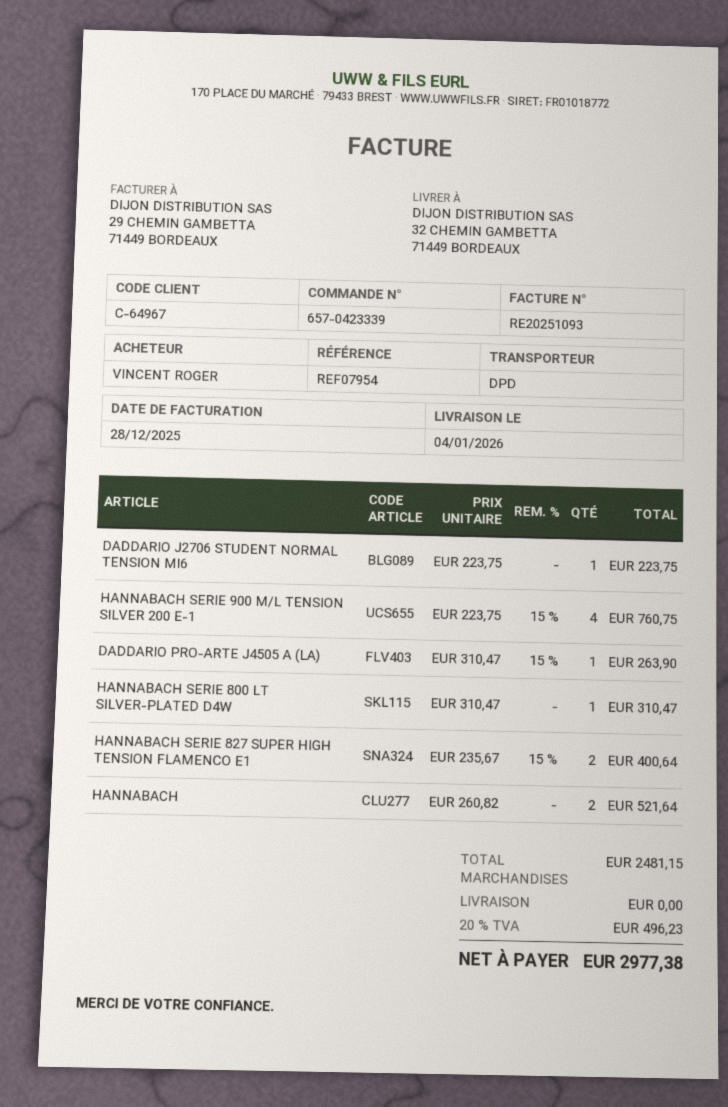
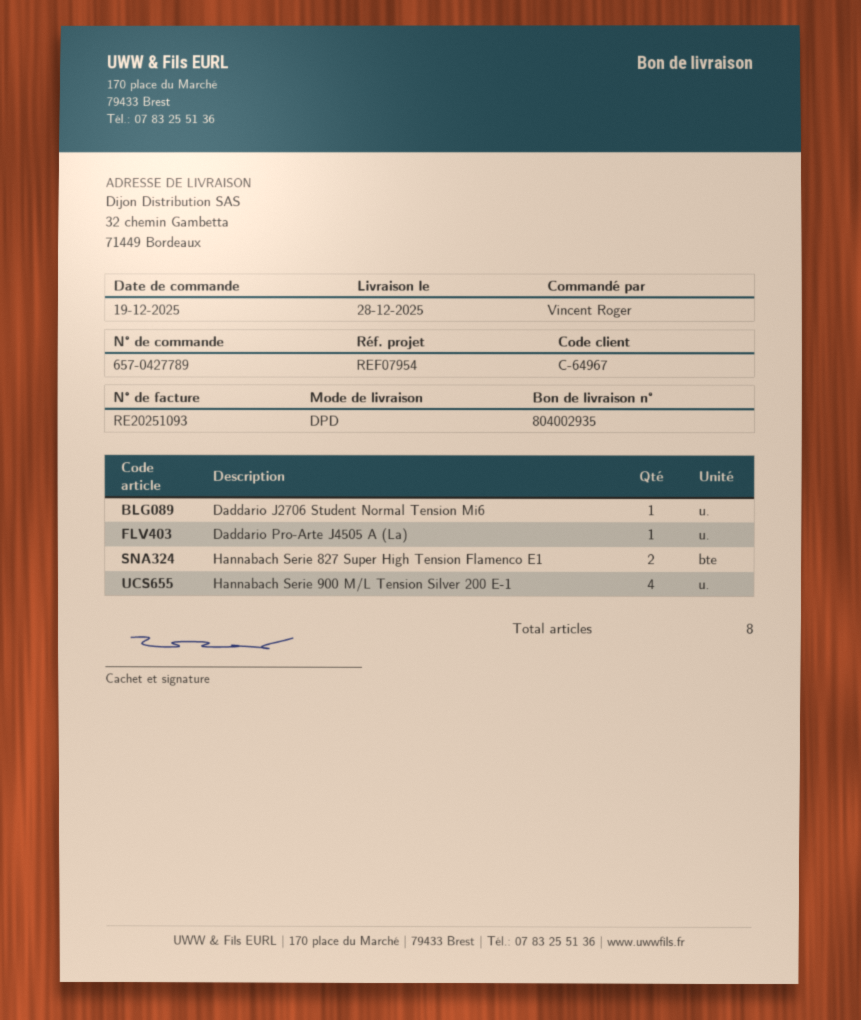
order number: 657-0423339 -> 657-0427789
delivery date: 2026-01-04 -> 2025-12-28
HANNABACH SERIE 800 LT SILVER-PLATED D4W: 1 -> none
HANNABACH: 2 -> none

